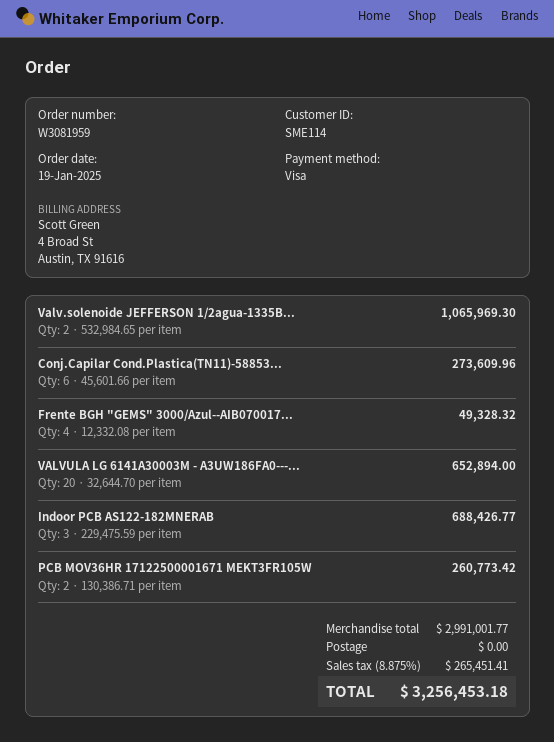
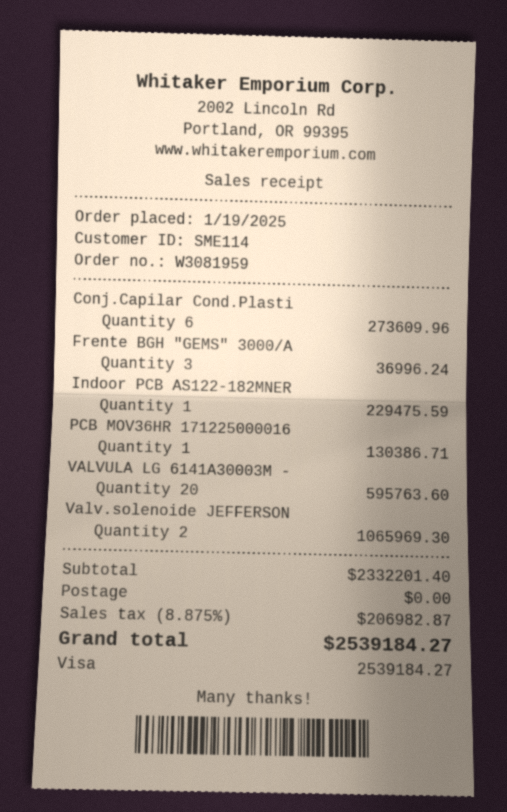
Frente BGH "GEMS" 3000/Azul--AIB070017...: 4 for 49328.32 -> 3 for 36996.24
VALVULA LG 6141A30003M - A3UW186FA0---...: 20 for 652894.00 -> 20 for 595763.60
Indoor PCB AS122-182MNERAB: 3 for 688426.77 -> 1 for 229475.59
PCB MOV36HR 17122500001671 MEKT3FR105W: 2 for 260773.42 -> 1 for 130386.71
subtotal: 2991001.77 -> 2332201.40
tax: 8.875% = 265451.41 -> 8.875% = 206982.87
total: 3256453.18 -> 2539184.27

